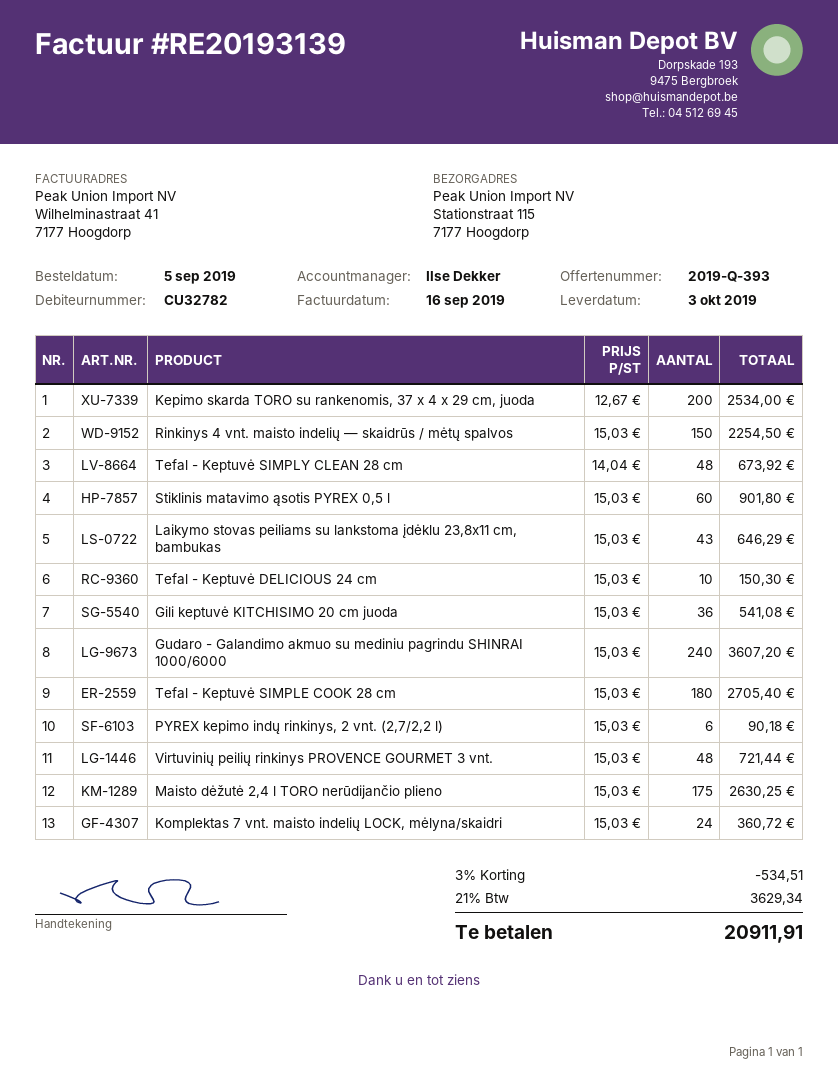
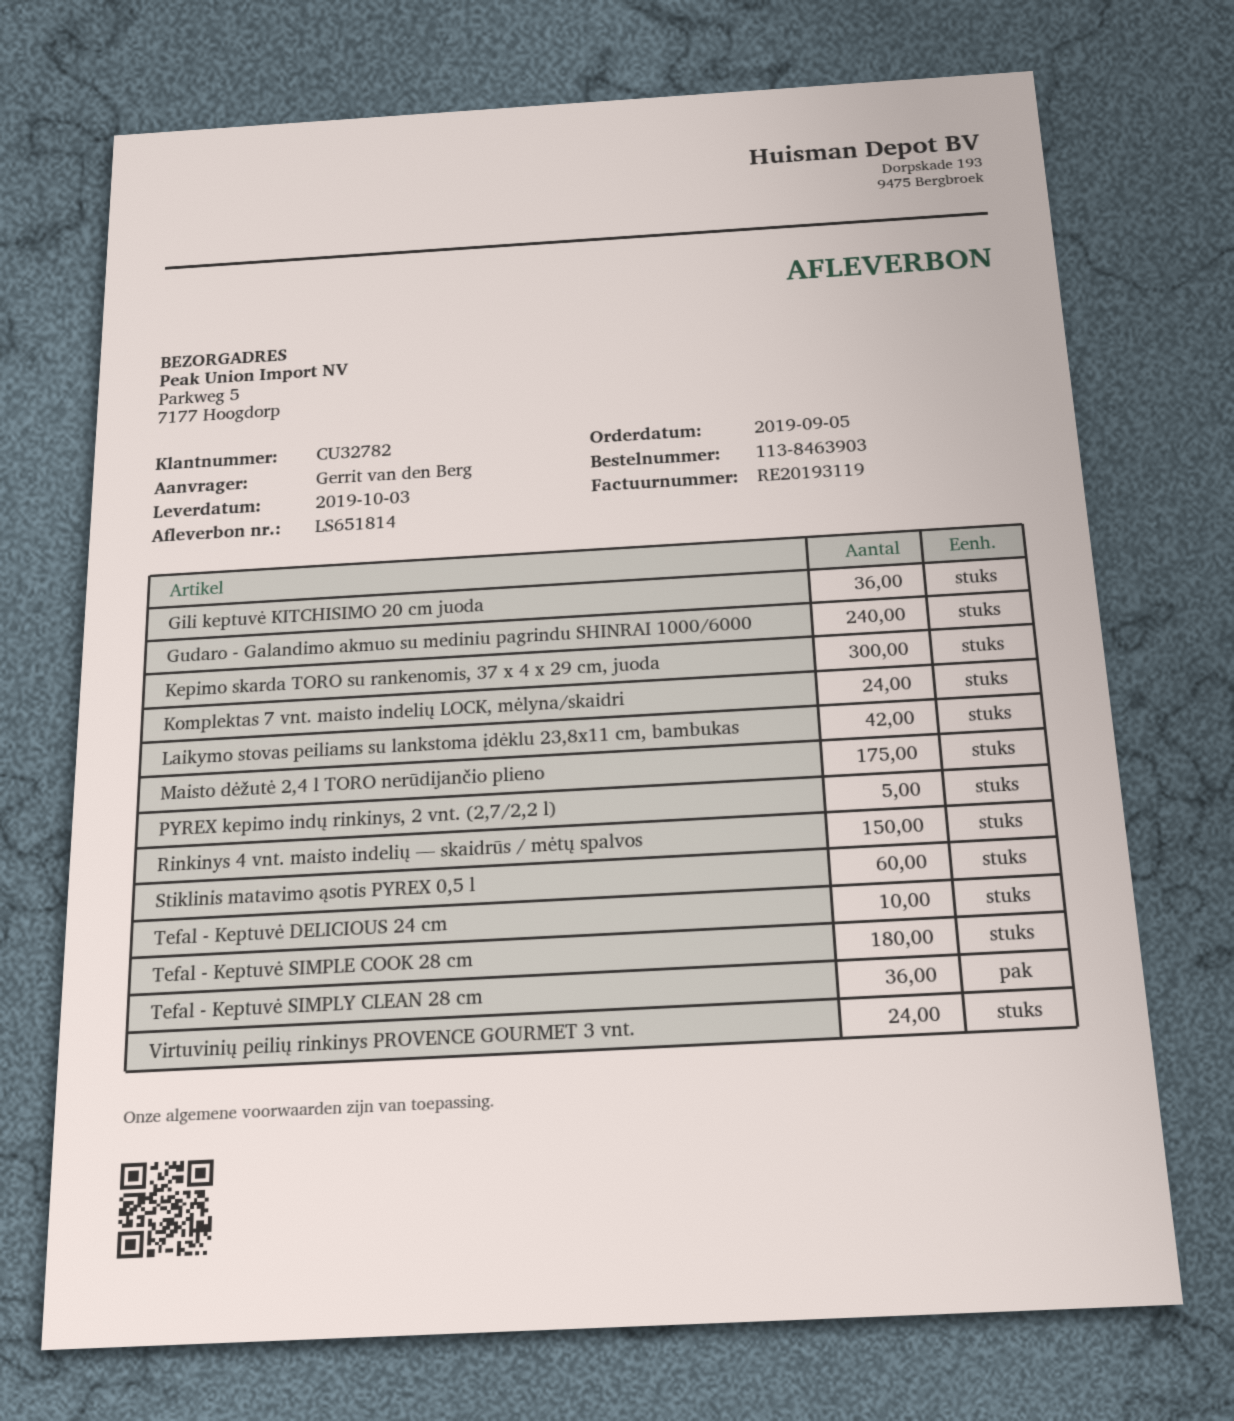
invoice number: RE20193139 -> RE20193119
ship to: Stationstraat 115, 7177 Hoogdorp -> Parkweg 5, 7177 Hoogdorp
Kepimo skarda TORO su rankenomis, 37 x 4 x 29 cm, juoda: 200 -> 300
Tefal - Keptuvė SIMPLY CLEAN 28 cm: 48 -> 36
Laikymo stovas peiliams su lankstoma įdėklu 23,8x11 cm, bambukas: 43 -> 42
PYREX kepimo indų rinkinys, 2 vnt. (2,7/2,2 l): 6 -> 5
Virtuvinių peilių rinkinys PROVENCE GOURMET 3 vnt.: 48 -> 24

